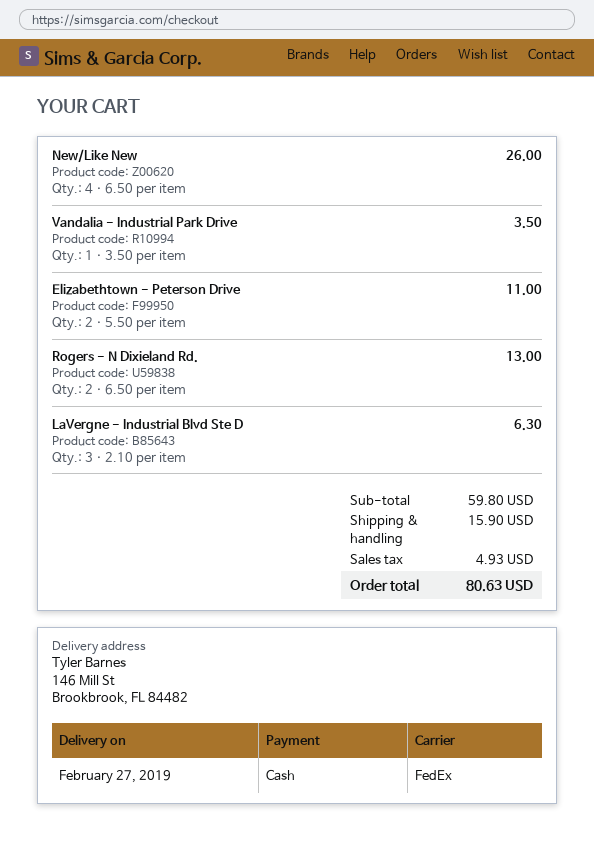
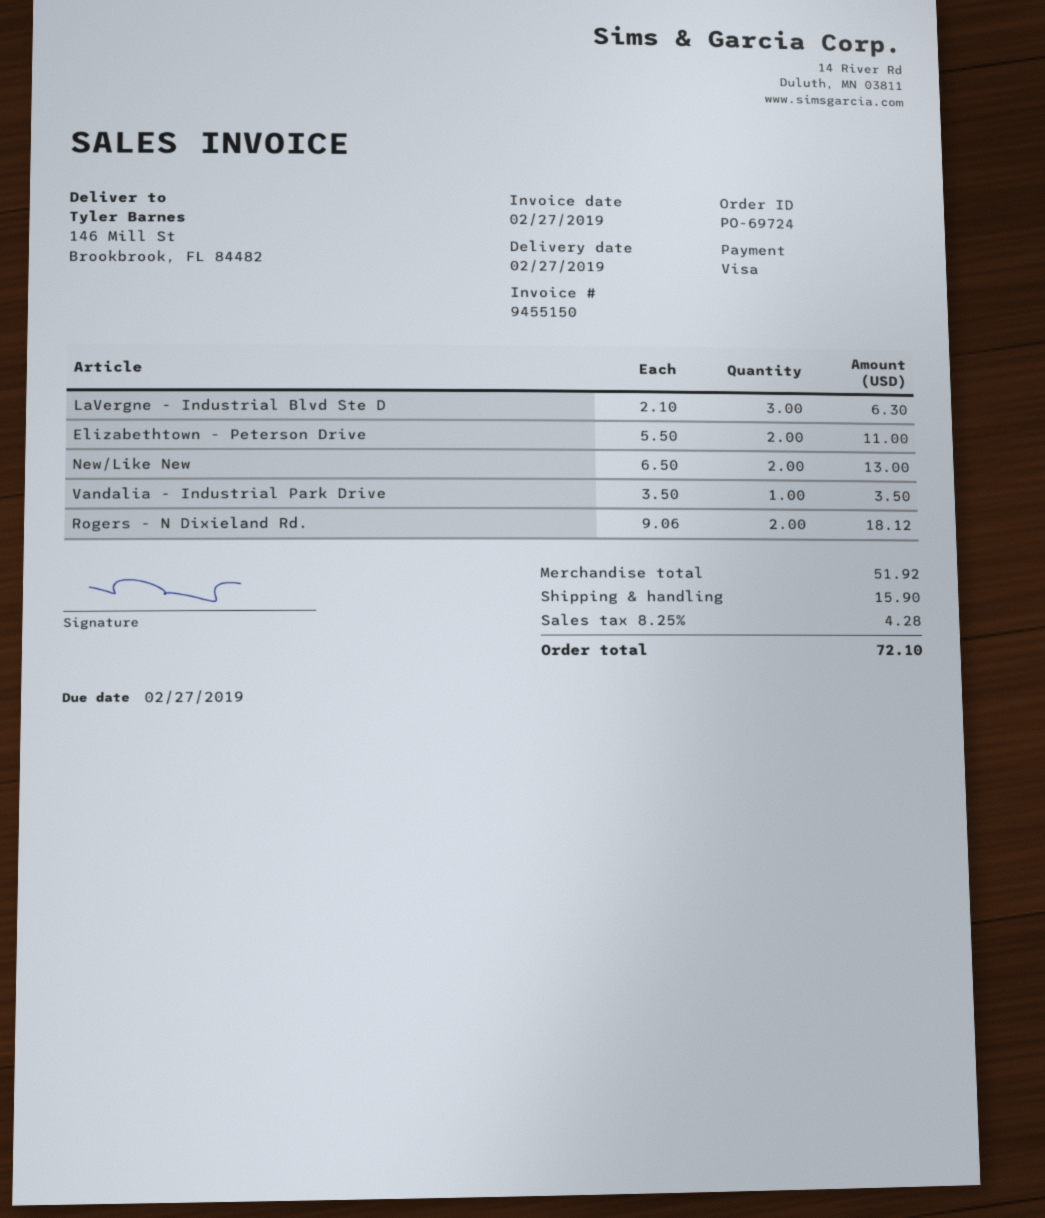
payment method: cash -> Visa
New/Like New: 4 x 6.50 = 26.00 -> 2 x 6.50 = 13.00
Rogers - N Dixieland Rd.: 2 x 6.50 = 13.00 -> 2 x 9.06 = 18.12
subtotal: 59.80 -> 51.92
tax: 4.93 -> 4.28
total: 80.63 -> 72.10

